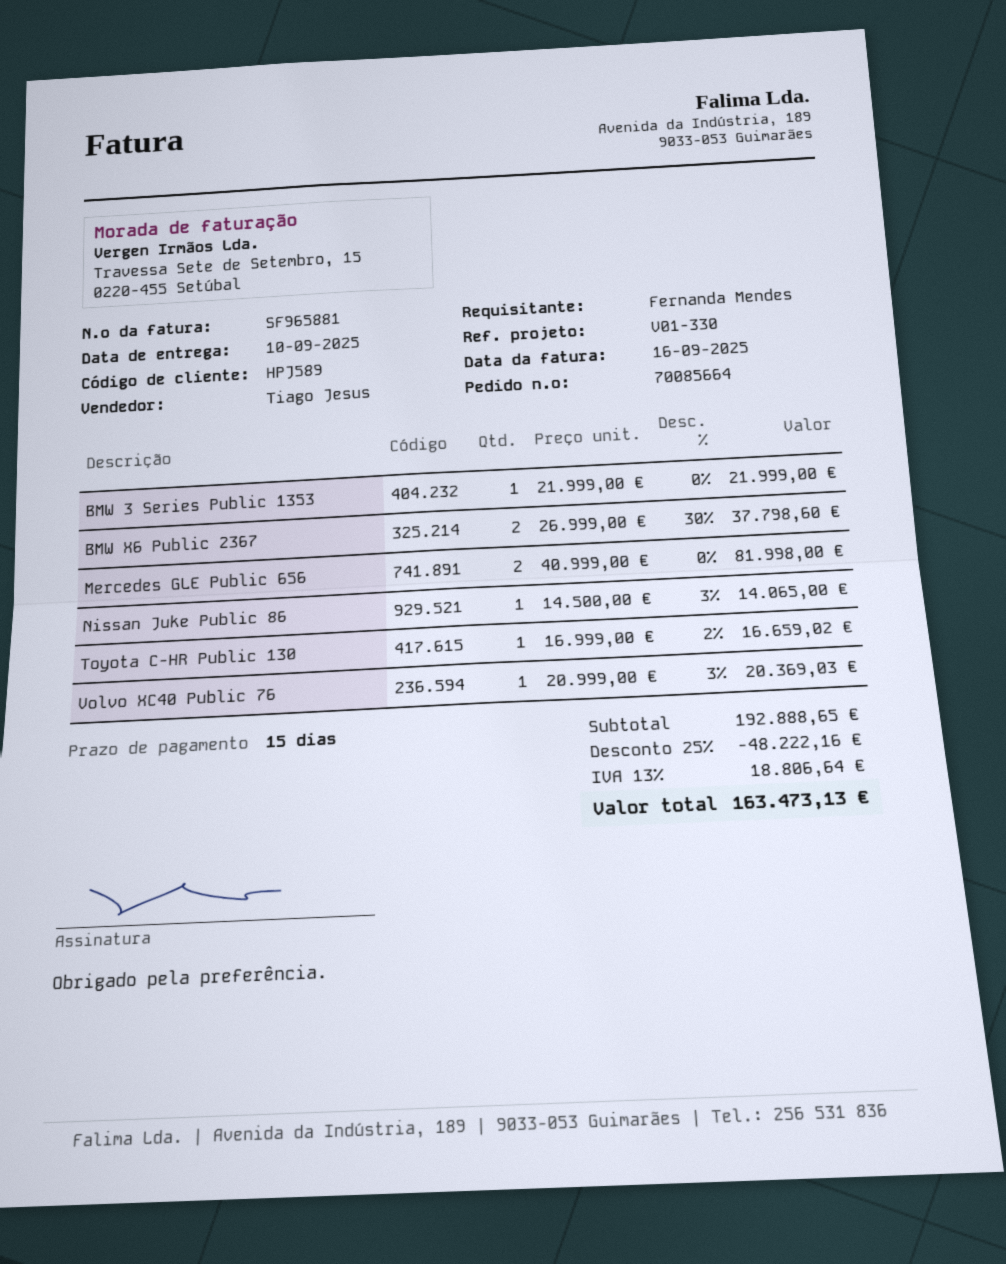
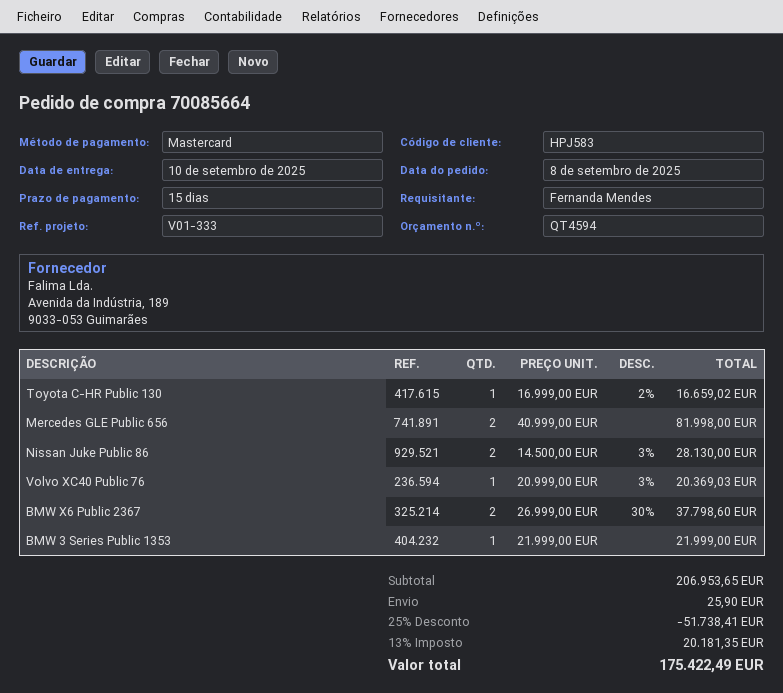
customer number: HPJ589 -> HPJ583
reference: V01-330 -> V01-333
Nissan Juke Public 86: 1 x 14500.00 - 3% = 14065.00 -> 2 x 14500.00 - 3% = 28130.00
subtotal: 192888.65 -> 206953.65
discount: 25% = 48222.16 -> 25% = 51738.41
shipping: none -> 25.90
tax: 13% = 18806.64 -> 13% = 20181.35
total: 163473.13 -> 175422.49

